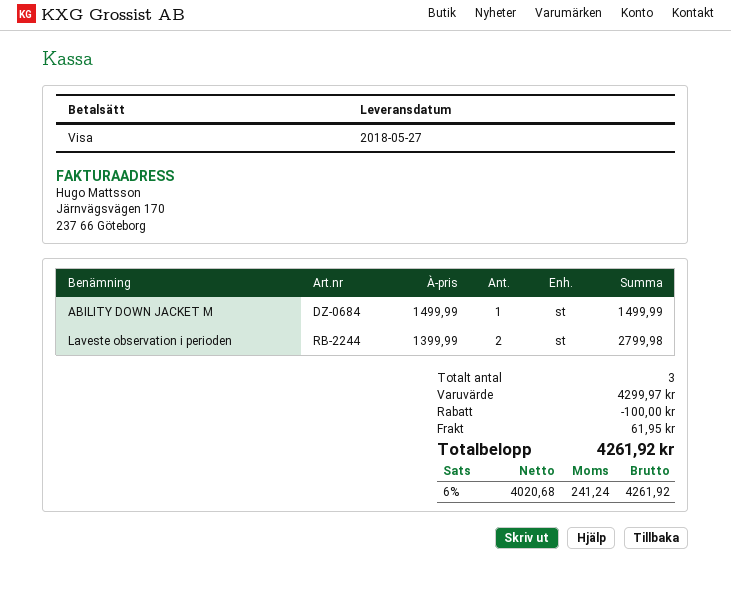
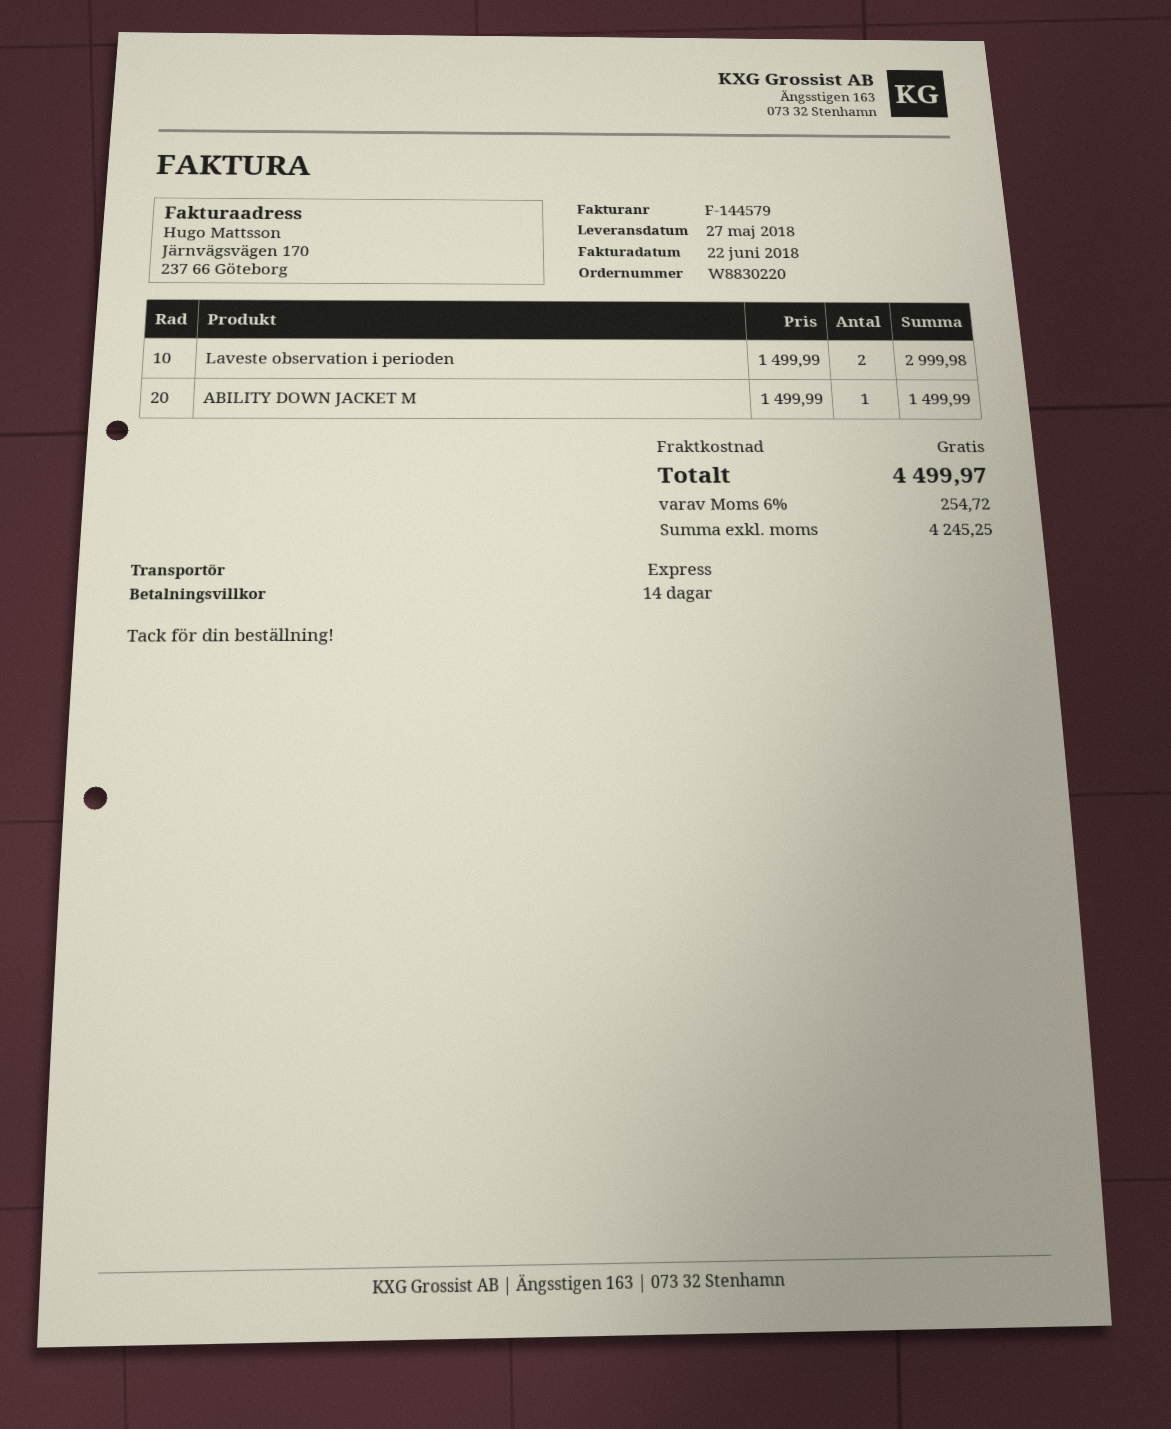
Laveste observation i perioden: 2 x 1399.99 = 2799.98 -> 2 x 1499.99 = 2999.98
discount: 100.00 -> none
shipping: 61.95 -> 0.00
net: 4020.68 -> 4245.25
tax: 6% = 241.24 -> 6% = 254.72
total: 4261.92 -> 4499.97

